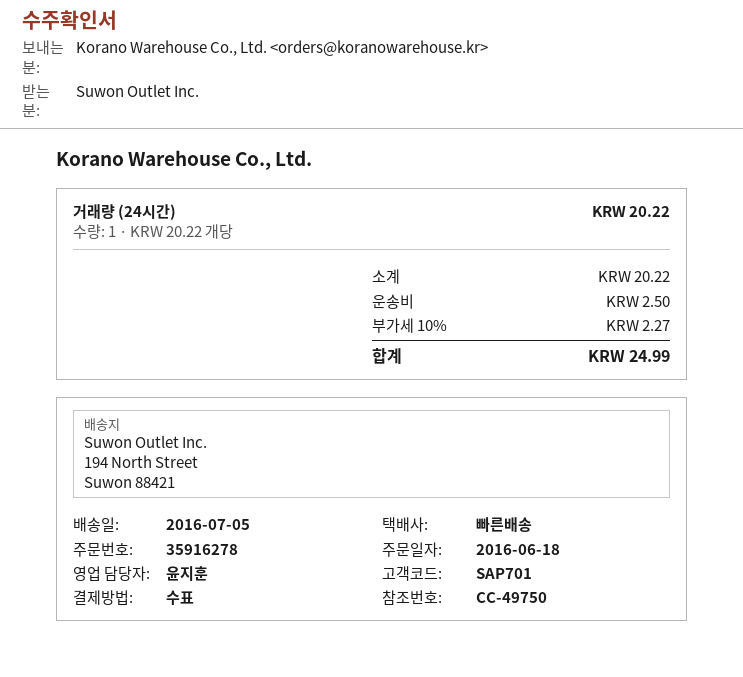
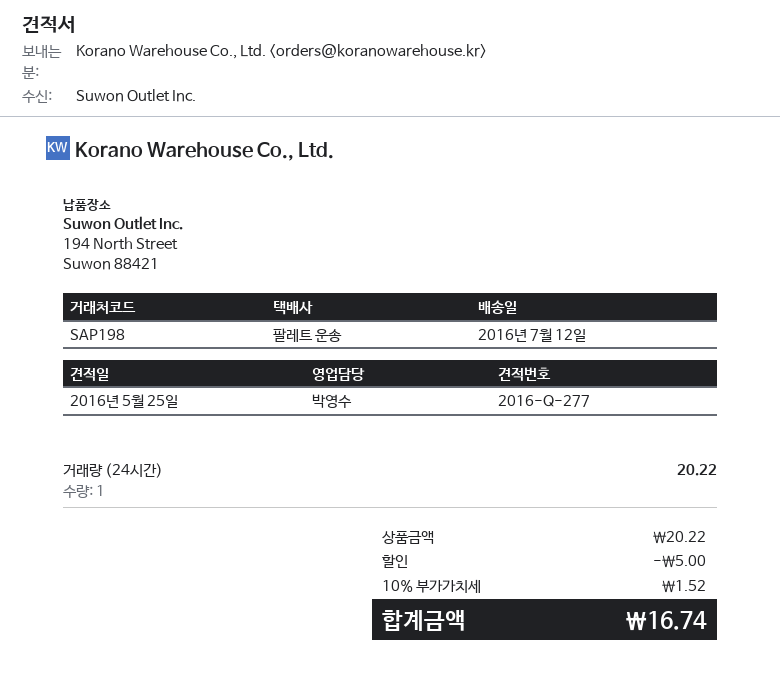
delivery date: 2016-07-05 -> 2016-07-12
customer number: SAP701 -> SAP198
sales rep: 윤지훈 -> 박영수
shipping method: express -> pallet freight
discount: none -> 5.00
shipping: 2.50 -> none
tax: 10% = 2.27 -> 10% = 1.52
total: 24.99 -> 16.74

